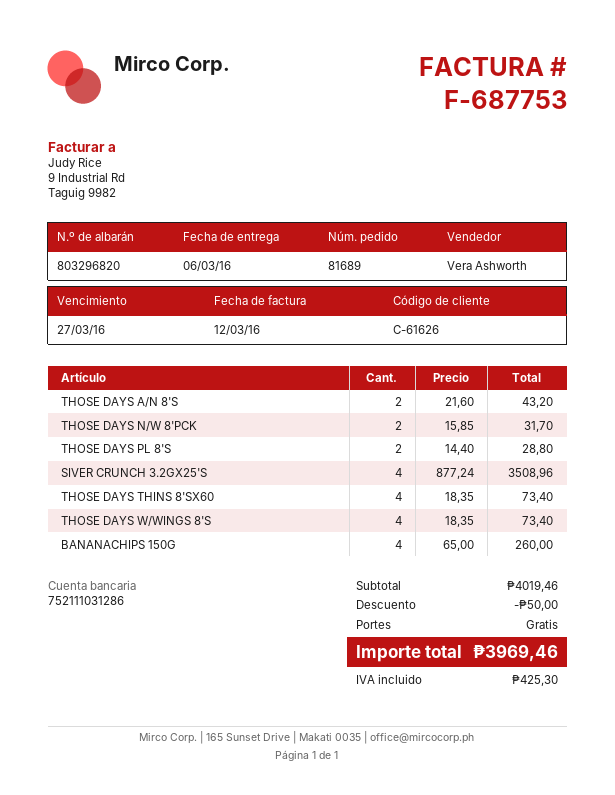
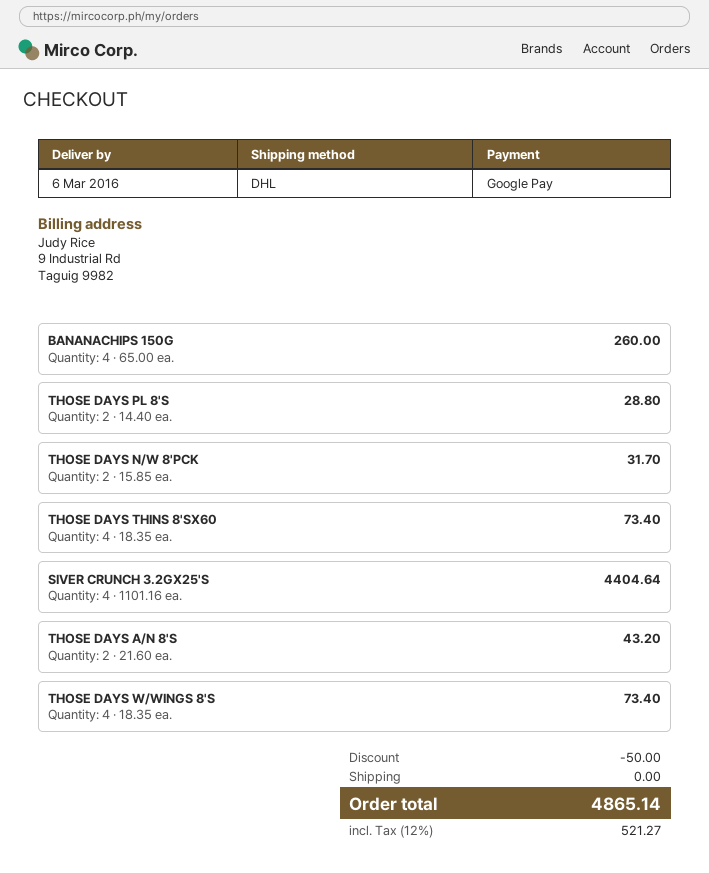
SIVER CRUNCH 3.2GX25'S: 4 x 877.24 = 3508.96 -> 4 x 1101.16 = 4404.64
tax: 425.30 -> 521.27
total: 3969.46 -> 4865.14

